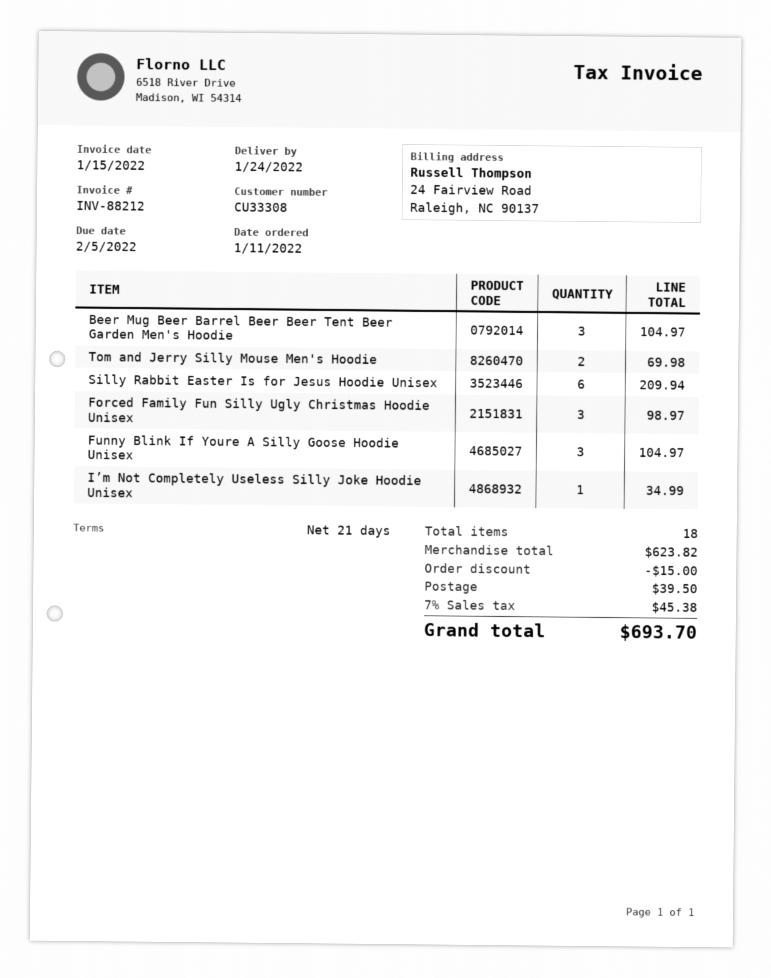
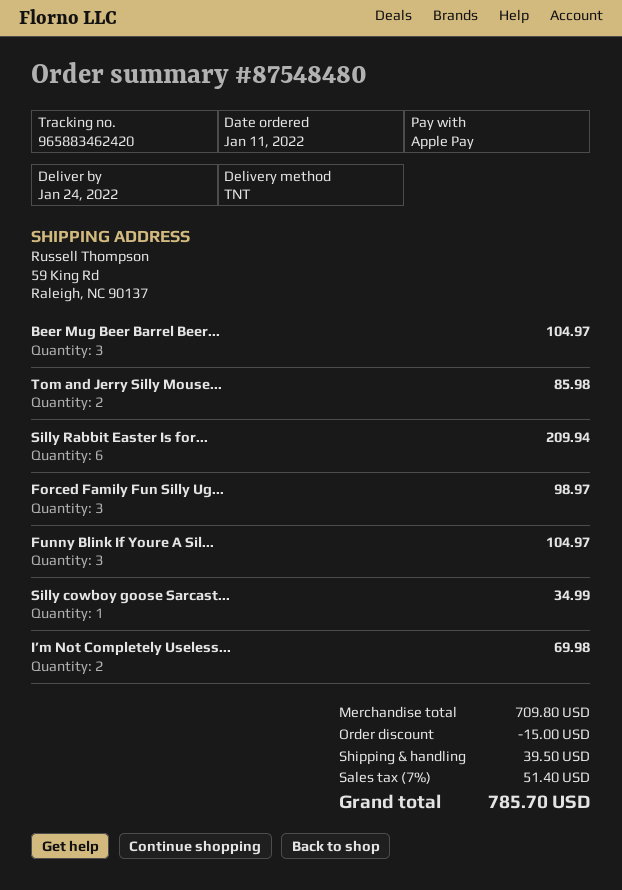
Tom and Jerry Silly Mouse Men's Hoodie: 2 for 69.98 -> 2 for 85.98
I’m Not Completely Useless Silly Joke Hoodie Unisex: 1 for 34.99 -> 2 for 69.98
Silly cowboy goose Sarcast...: none -> 1 for 34.99
subtotal: 623.82 -> 709.80
tax: 7% = 45.38 -> 7% = 51.40
total: 693.70 -> 785.70

